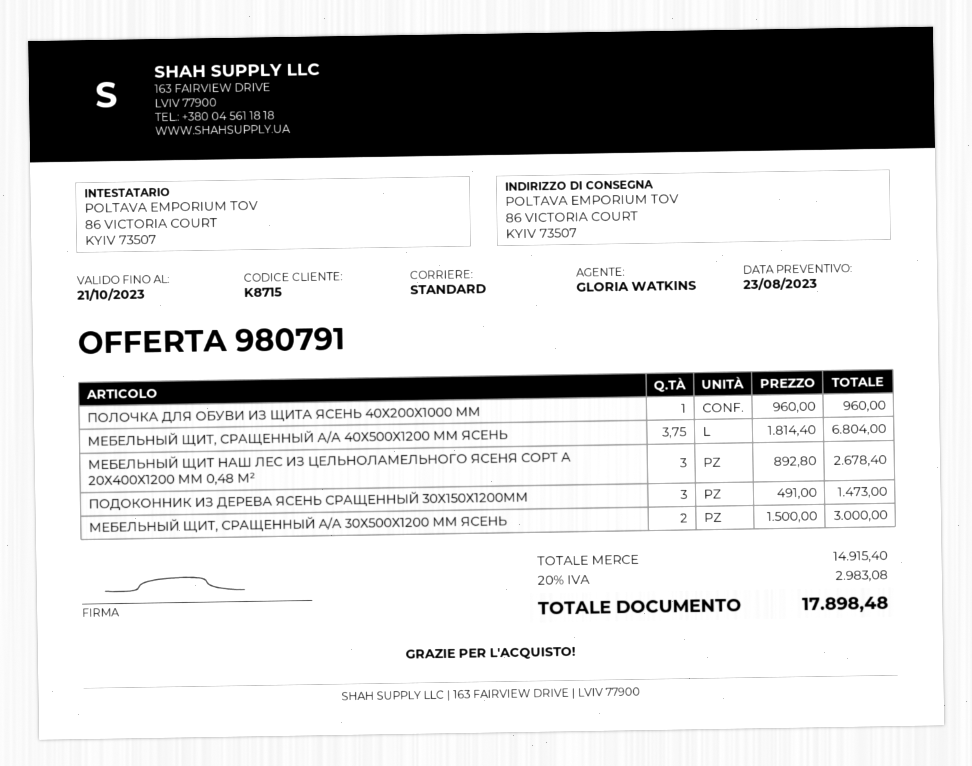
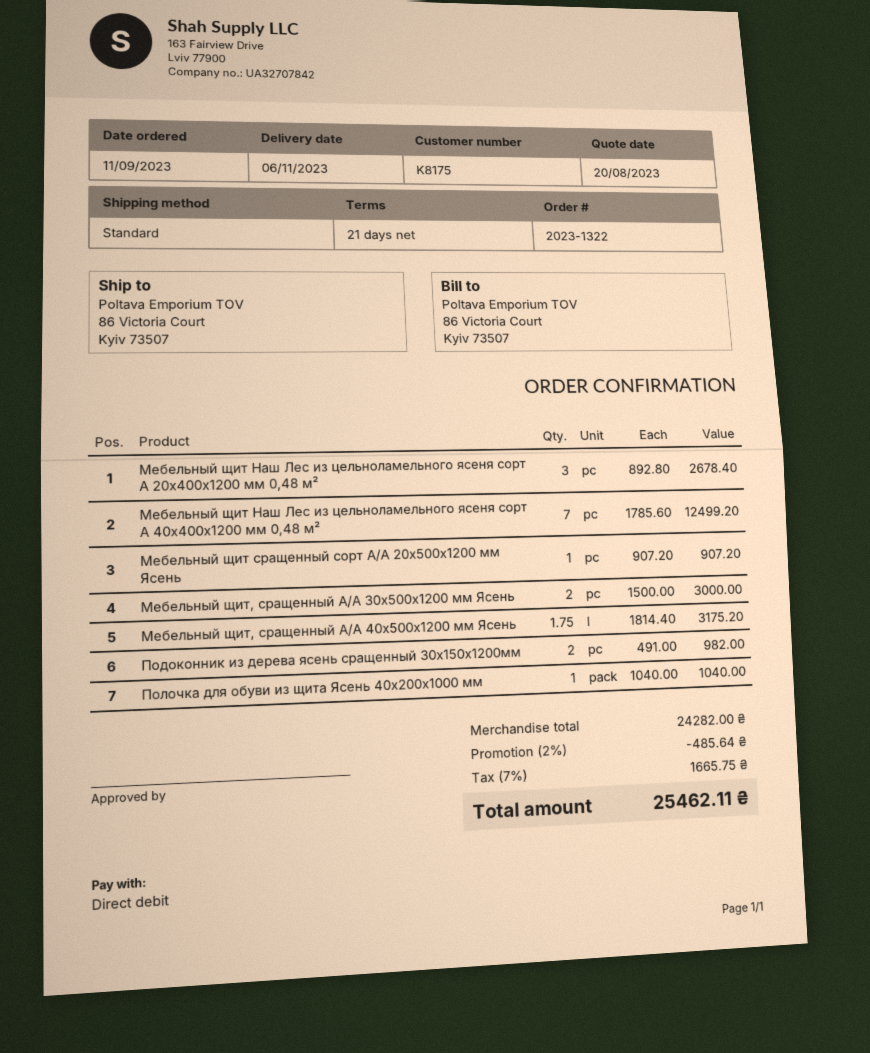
quote date: 2023-08-23 -> 2023-08-20
customer number: K8715 -> K8175
ПОЛОЧКА ДЛЯ ОБУВИ ИЗ ЩИТА ЯСЕНЬ 40Х200Х1000 ММ: 1 x 960.00 = 960.00 -> 1 x 1040.00 = 1040.00
МЕБЕЛЬНЫЙ ЩИТ, СРАЩЕННЫЙ А/А 40Х500Х1200 ММ ЯСЕНЬ: 3.75 x 1814.40 = 6804.00 -> 1.75 x 1814.40 = 3175.20
ПОДОКОННИК ИЗ ДЕРЕВА ЯСЕНЬ СРАЩЕННЫЙ 30Х150Х1200ММ: 3 x 491.00 = 1473.00 -> 2 x 491.00 = 982.00
Мебельный щит Наш Лес из цельноламельного ясеня сорт А 40х400х1200 мм 0,48 м²: none -> 7 x 1785.60 = 12499.20
Мебельный щит сращенный сорт А/А 20х500х1200 мм Ясень: none -> 1 x 907.20 = 907.20
subtotal: 14915.40 -> 24282.00
discount: none -> 2% = 485.64
tax: 20% = 2983.08 -> 7% = 1665.75
total: 17898.48 -> 25462.11

